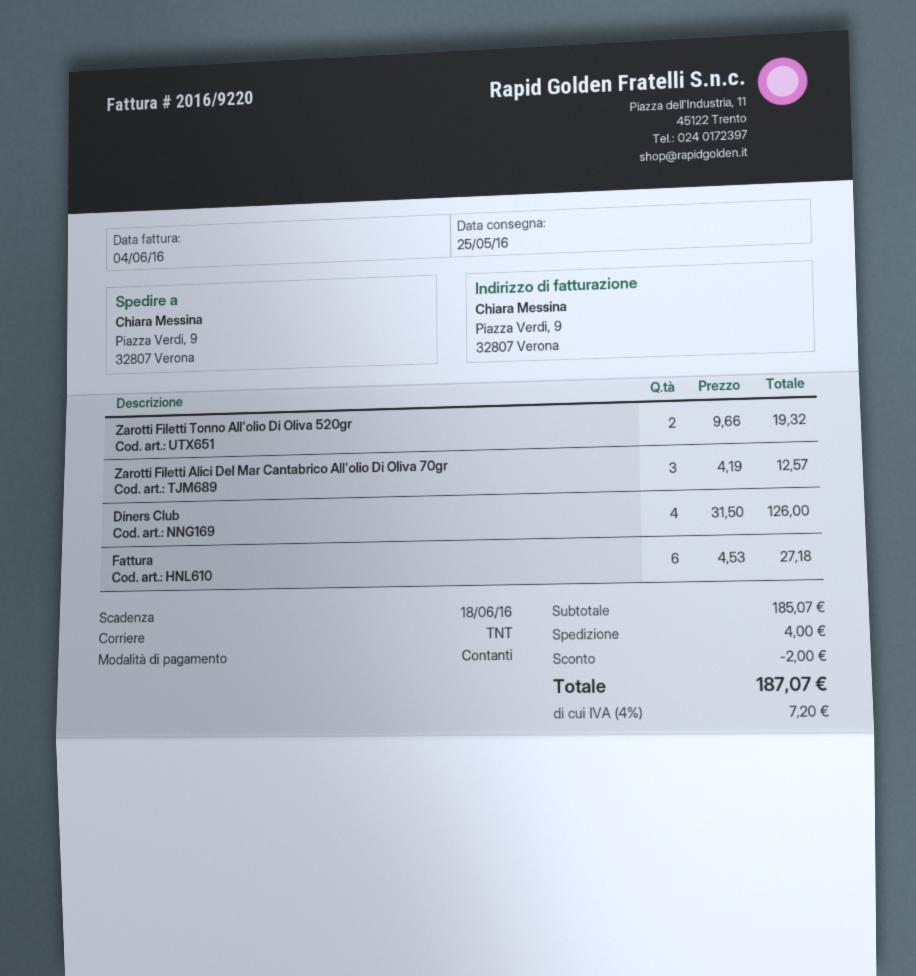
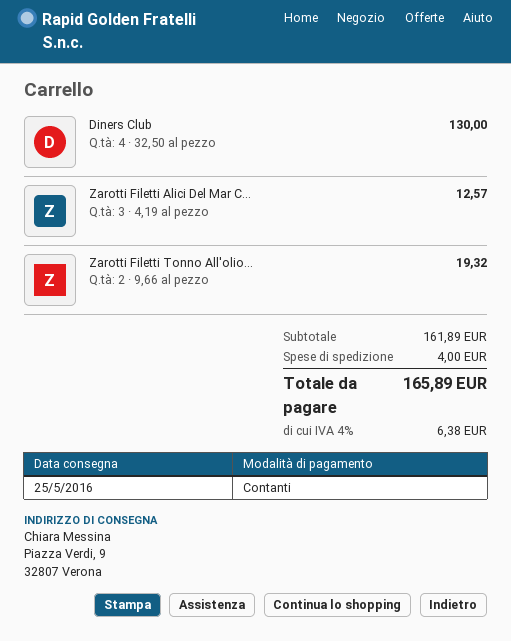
Diners Club: 4 x 31.50 = 126.00 -> 4 x 32.50 = 130.00
Fattura: 6 x 4.53 = 27.18 -> none
subtotal: 185.07 -> 161.89
discount: 2.00 -> none
tax: 4% = 7.20 -> 4% = 6.38
total: 187.07 -> 165.89

